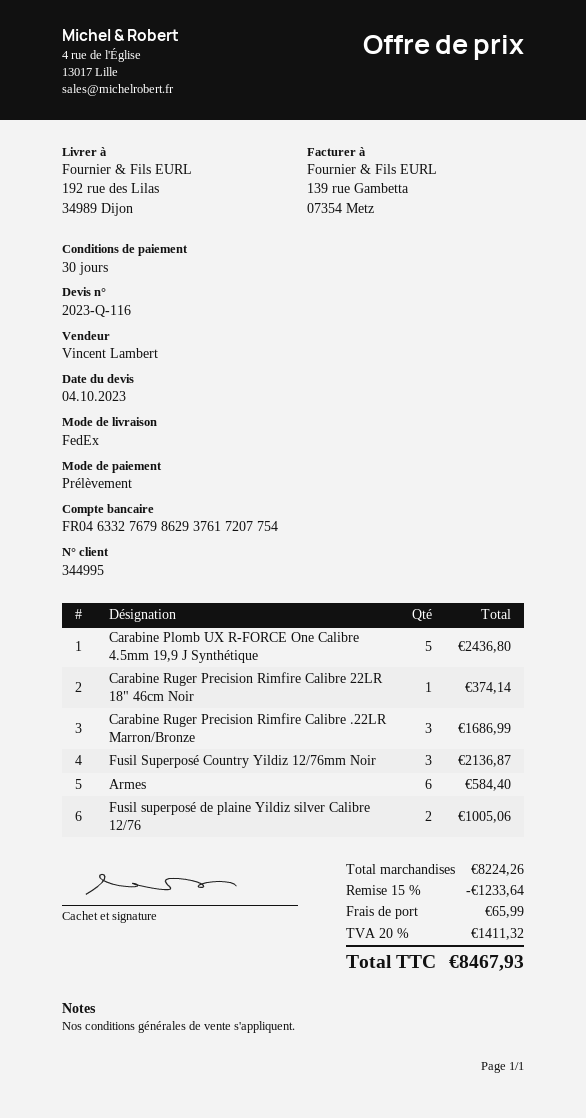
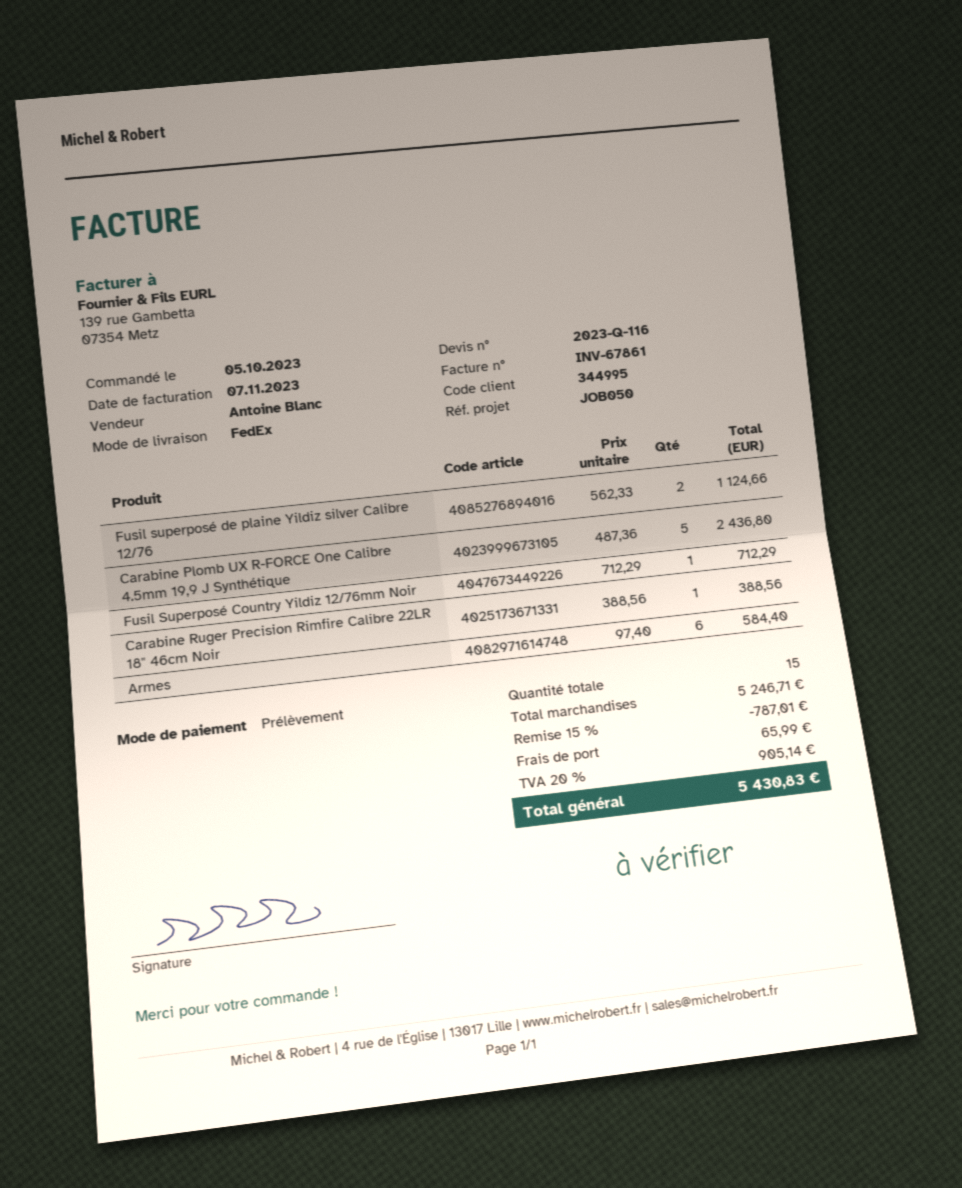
sales rep: Vincent Lambert -> Antoine Blanc
Carabine Ruger Precision Rimfire Calibre 22LR 18" 46cm Noir: 1 for 374.14 -> 1 for 388.56
Carabine Ruger Precision Rimfire Calibre .22LR Marron/Bronze: 3 for 1686.99 -> none
Fusil Superposé Country Yildiz 12/76mm Noir: 3 for 2136.87 -> 1 for 712.29
Fusil superposé de plaine Yildiz silver Calibre 12/76: 2 for 1005.06 -> 2 for 1124.66
subtotal: 8224.26 -> 5246.71
discount: 15% = 1233.64 -> 15% = 787.01
tax: 20% = 1411.32 -> 20% = 905.14
total: 8467.93 -> 5430.83

